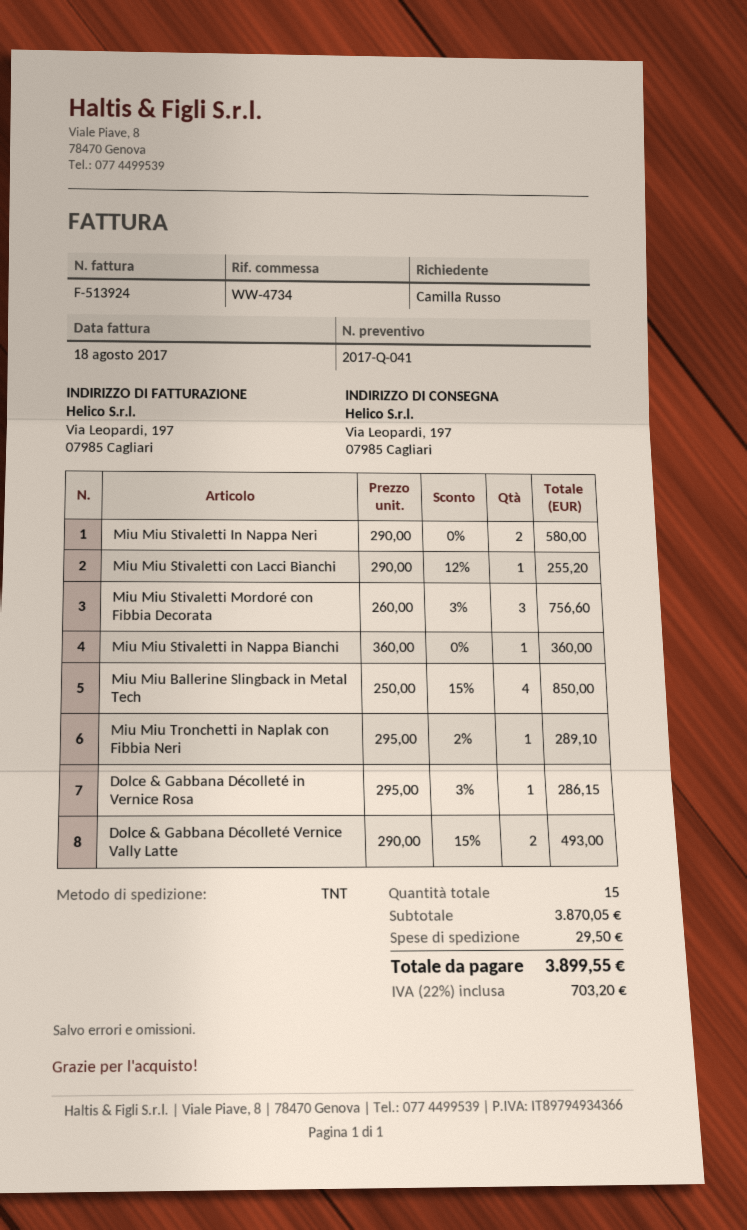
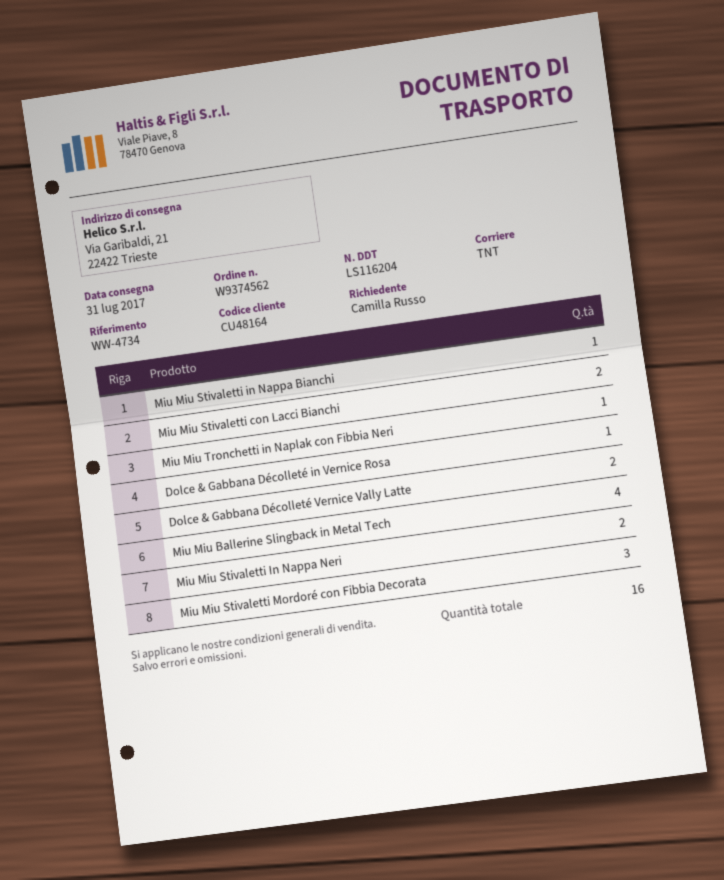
ship to: Via Leopardi, 197, 07985 Cagliari -> Via Garibaldi, 21, 22422 Trieste
Miu Miu Stivaletti con Lacci Bianchi: 1 -> 2
total quantity: 15 -> 16

